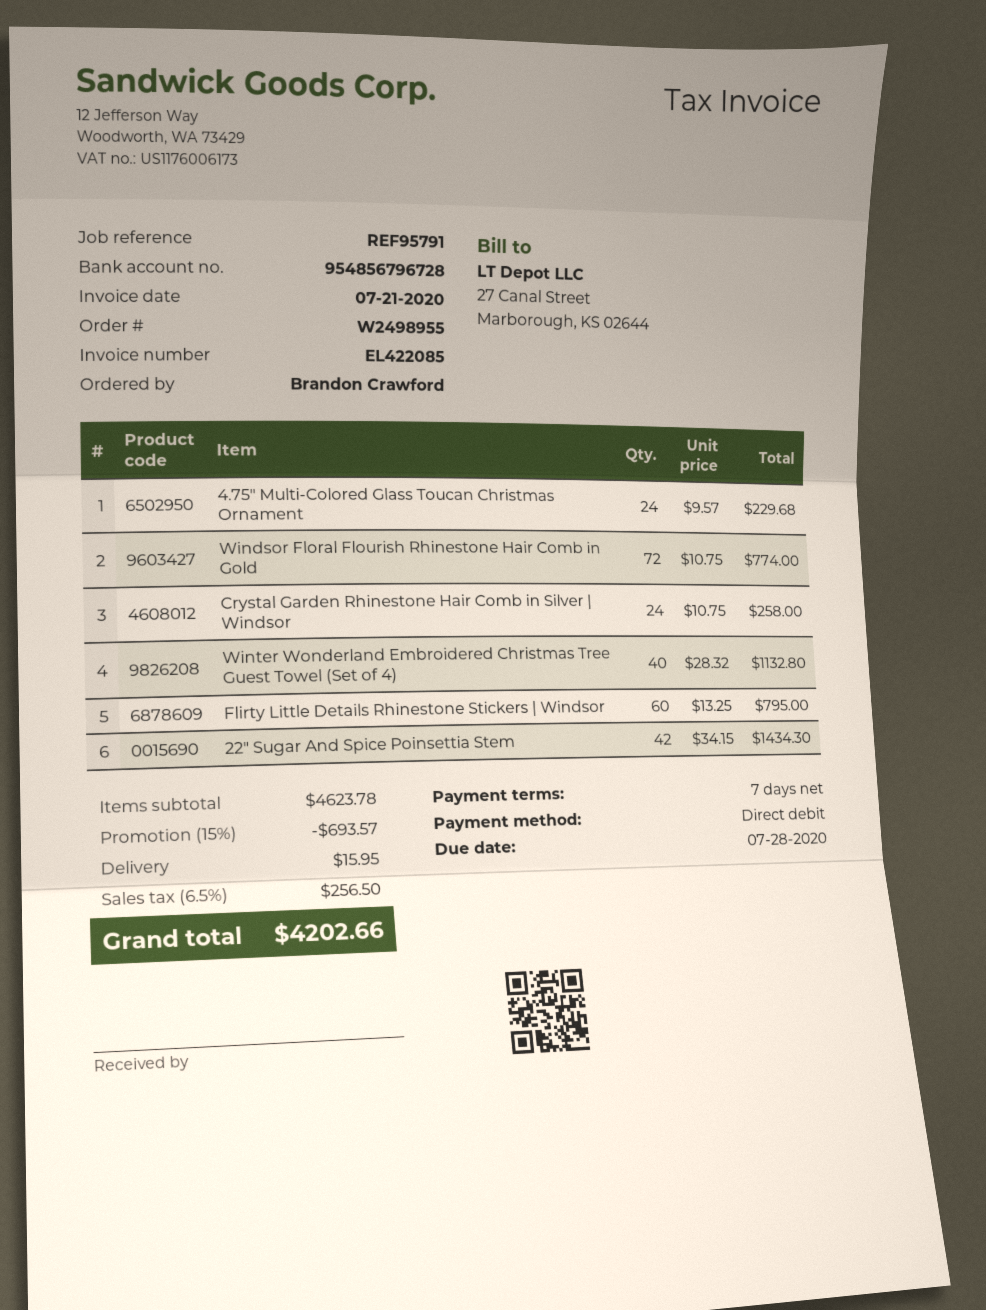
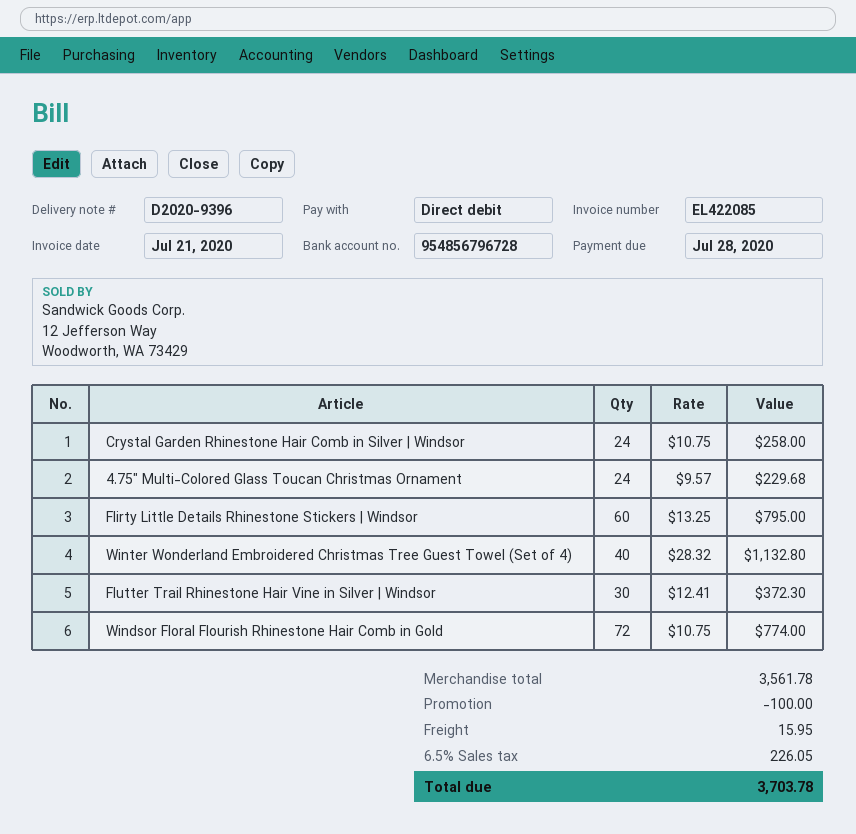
22" Sugar And Spice Poinsettia Stem: 42 x 34.15 = 1434.30 -> none
Flutter Trail Rhinestone Hair Vine in Silver | Windsor: none -> 30 x 12.41 = 372.30
subtotal: 4623.78 -> 3561.78
discount: 693.57 -> 100.00
tax: 6.5% = 256.50 -> 6.5% = 226.05
total: 4202.66 -> 3703.78

